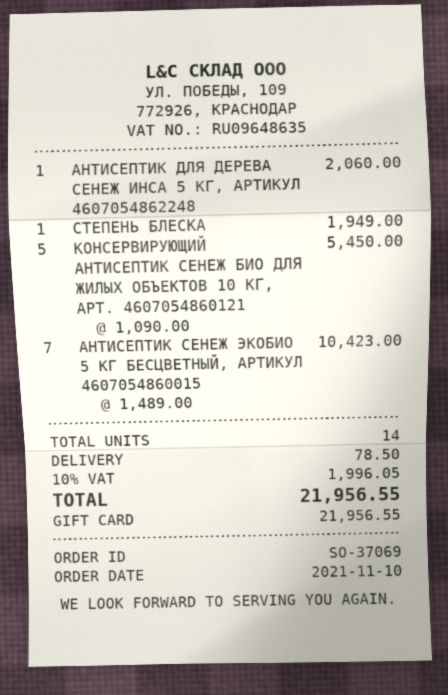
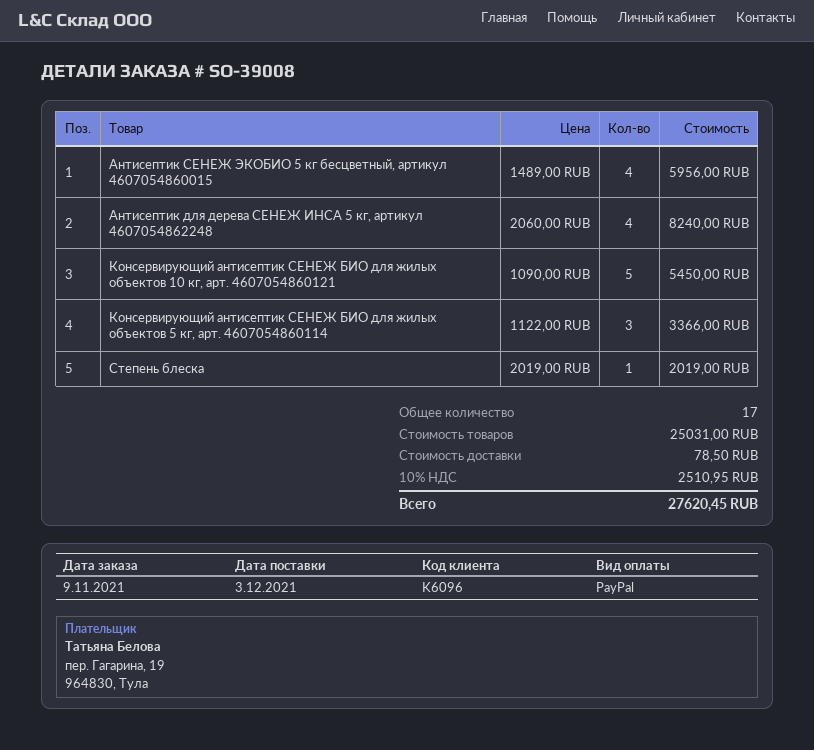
order number: SO-37069 -> SO-39008
order date: 2021-11-10 -> 2021-11-09
payment method: gift card -> PayPal
АНТИСЕПТИК ДЛЯ ДЕРЕВА СЕНЕЖ ИНСА 5 КГ, АРТИКУЛ 4607054862248: 1 x 2060.00 = 2060.00 -> 4 x 2060.00 = 8240.00
СТЕПЕНЬ БЛЕСКА: 1 x 1949.00 = 1949.00 -> 1 x 2019.00 = 2019.00
АНТИСЕПТИК СЕНЕЖ ЭКОБИО 5 КГ БЕСЦВЕТНЫЙ, АРТИКУЛ 4607054860015: 7 x 1489.00 = 10423.00 -> 4 x 1489.00 = 5956.00
Консервирующий антисептик СЕНЕЖ БИО для жилых объектов 5 кг, арт. 4607054860114: none -> 3 x 1122.00 = 3366.00
total quantity: 14 -> 17
tax: 10% = 1996.05 -> 10% = 2510.95
total: 21956.55 -> 27620.45

